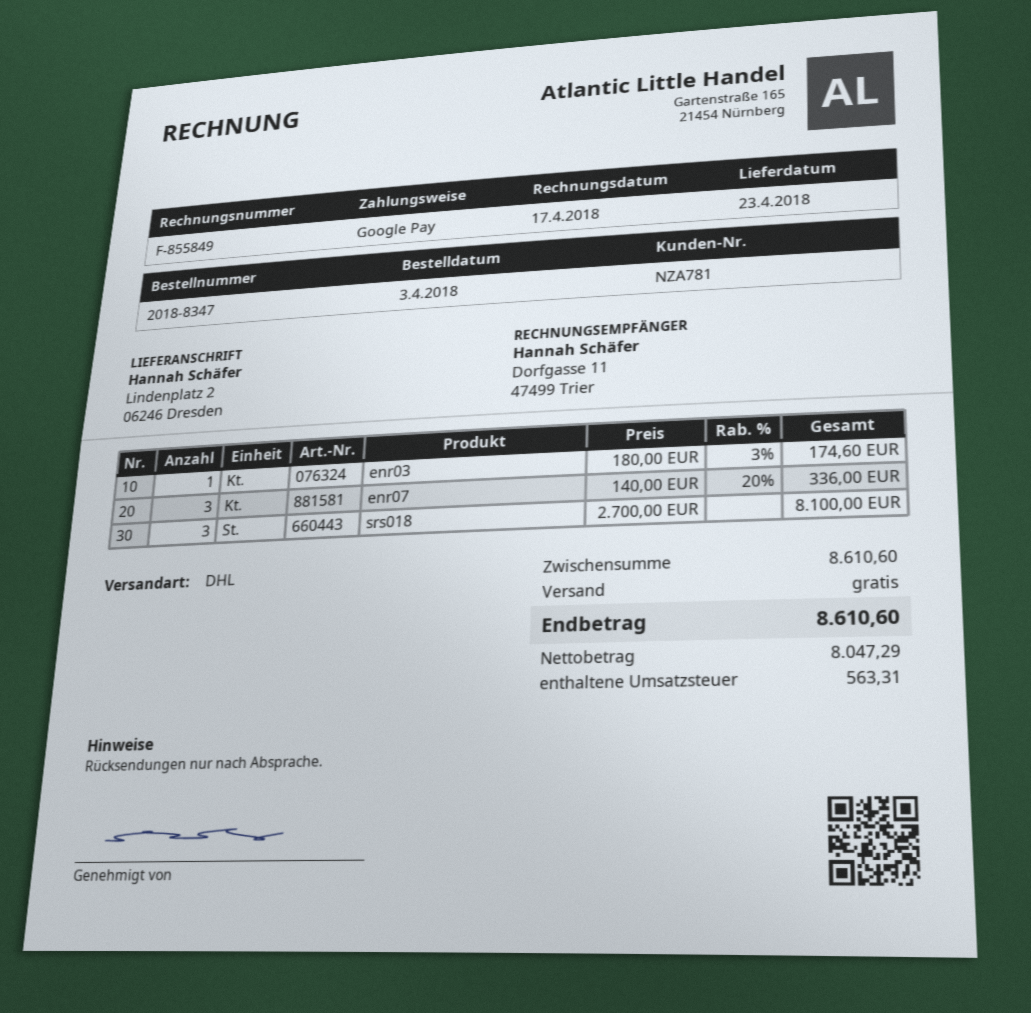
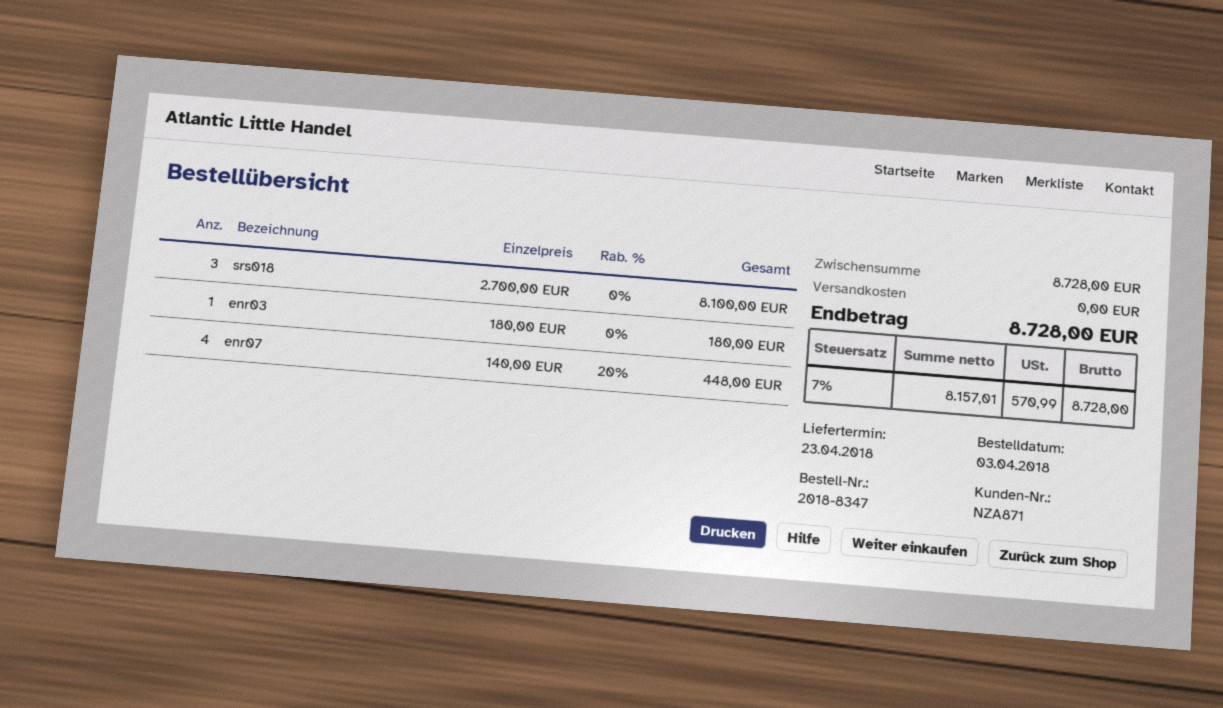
customer number: NZA781 -> NZA871
enr03: 1 x 180.00 - 3% = 174.60 -> 1 x 180.00 = 180.00
enr07: 3 x 140.00 - 20% = 336.00 -> 4 x 140.00 - 20% = 448.00
subtotal: 8610.60 -> 8728.00
net: 8047.29 -> 8157.01
tax: 563.31 -> 570.99
total: 8610.60 -> 8728.00

